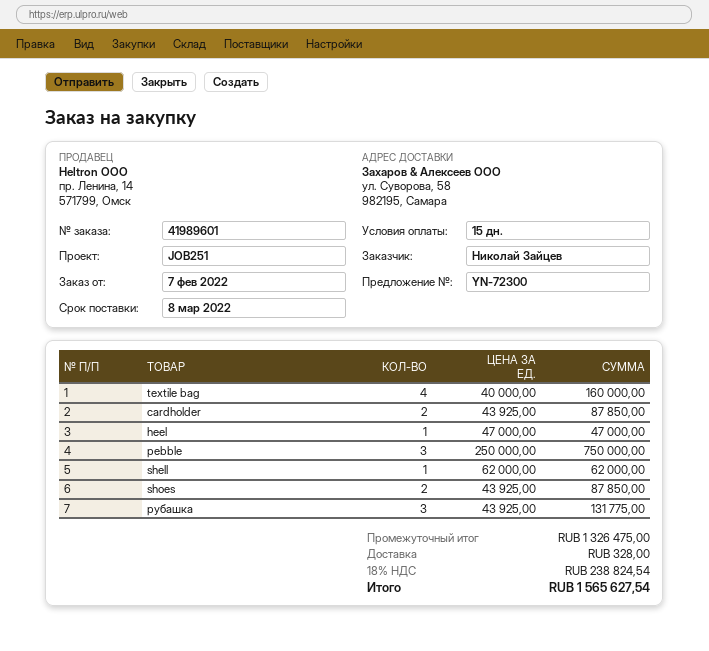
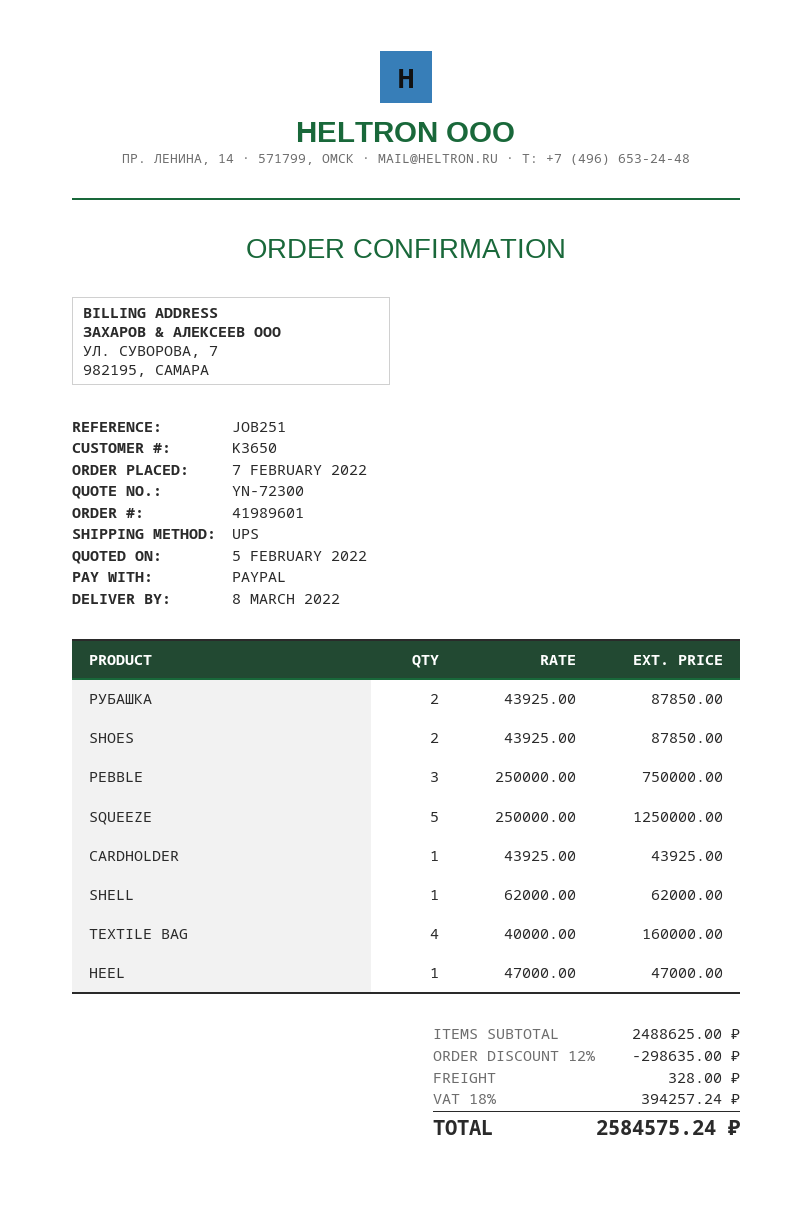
cardholder: 2 x 43925.00 = 87850.00 -> 1 x 43925.00 = 43925.00
рубашка: 3 x 43925.00 = 131775.00 -> 2 x 43925.00 = 87850.00
SQUEEZE: none -> 5 x 250000.00 = 1250000.00
subtotal: 1326475.00 -> 2488625.00
discount: none -> 12% = 298635.00
tax: 18% = 238824.54 -> 18% = 394257.24
total: 1565627.54 -> 2584575.24

